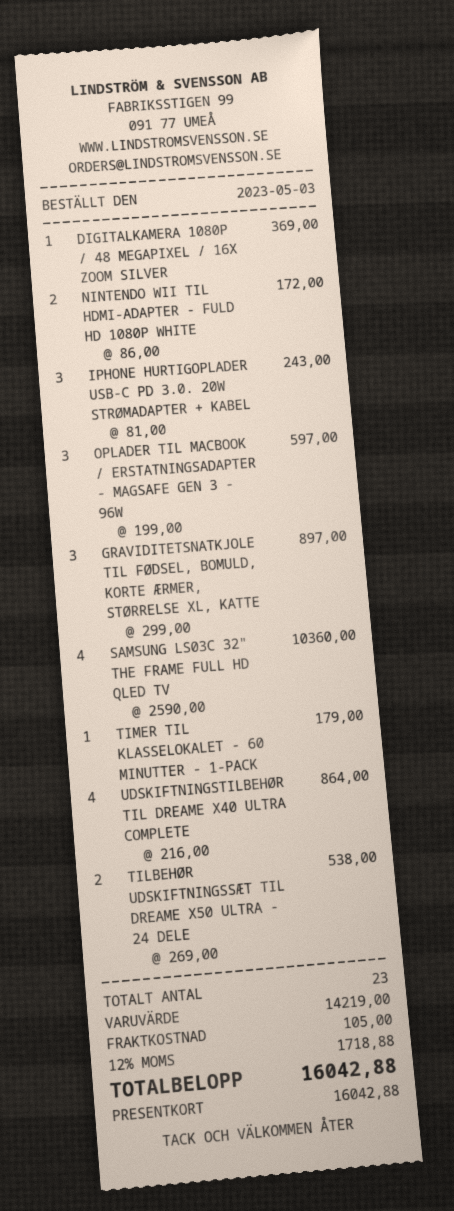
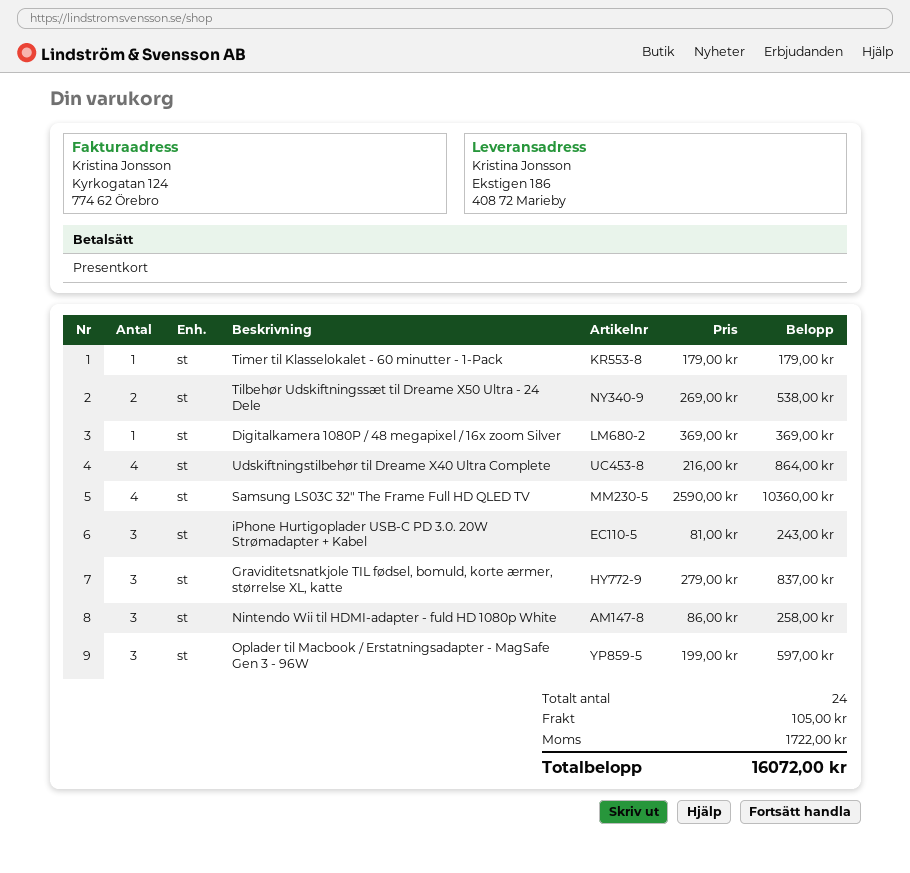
NINTENDO WII TIL HDMI-ADAPTER - FULD HD 1080P WHITE: 2 x 86.00 = 172.00 -> 3 x 86.00 = 258.00
GRAVIDITETSNATKJOLE TIL FØDSEL, BOMULD, KORTE ÆRMER, STØRRELSE XL, KATTE: 3 x 299.00 = 897.00 -> 3 x 279.00 = 837.00
total quantity: 23 -> 24
tax: 1718.88 -> 1722.00
total: 16042.88 -> 16072.00

